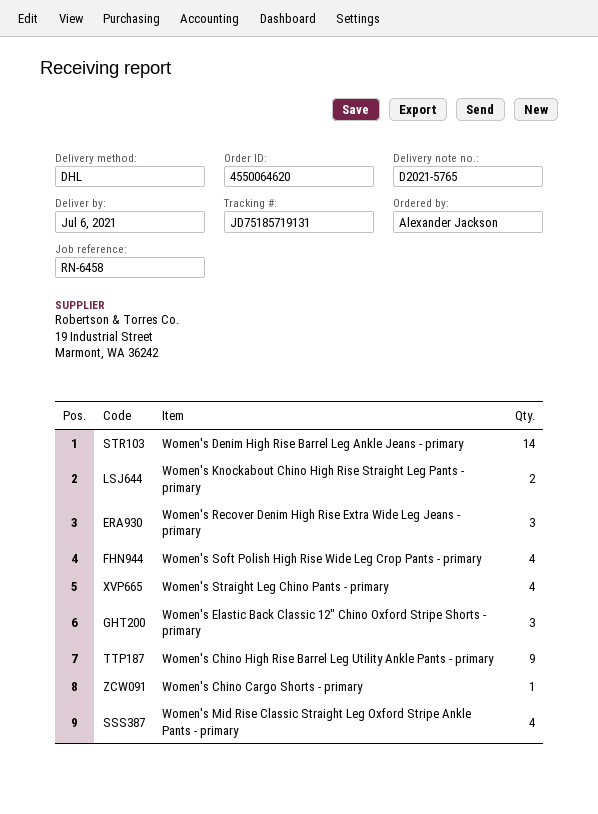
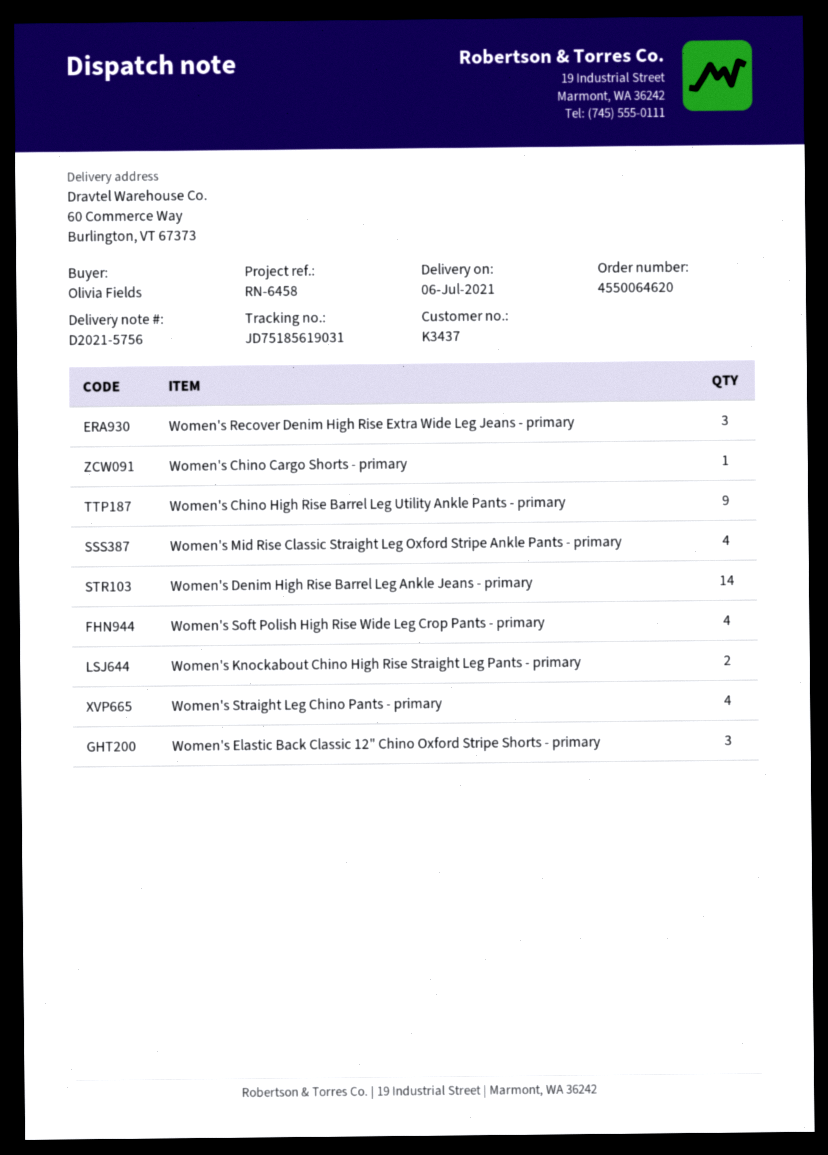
delivery note number: D2021-5765 -> D2021-5756
ordered by: Alexander Jackson -> Olivia Fields
tracking number: JD75185719131 -> JD75185619031

